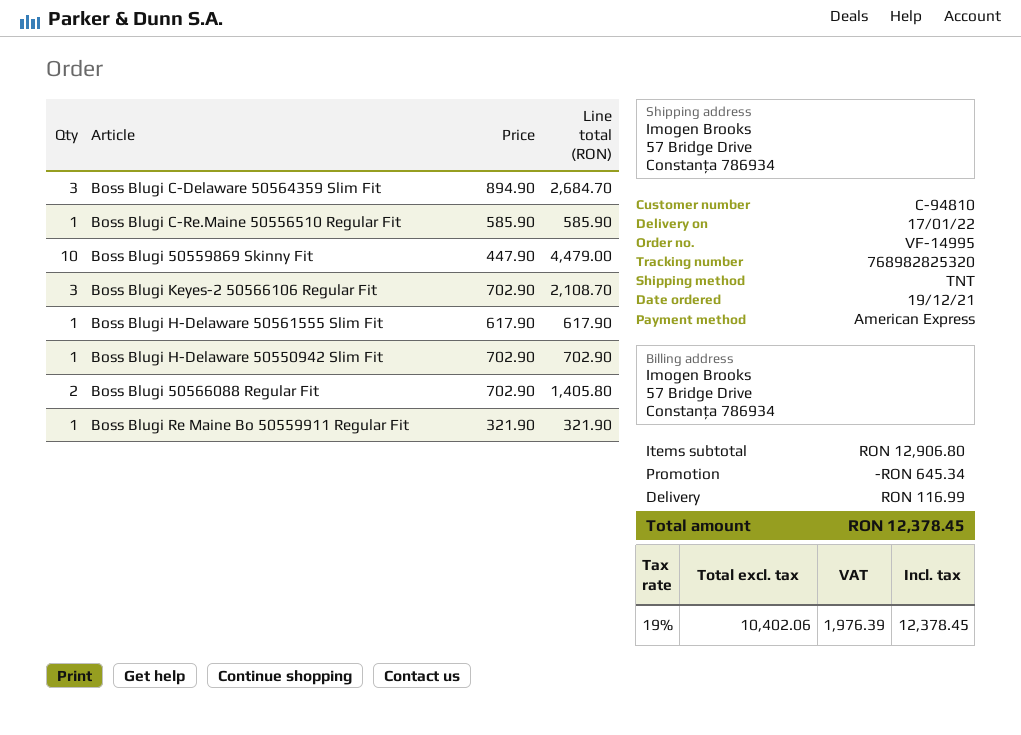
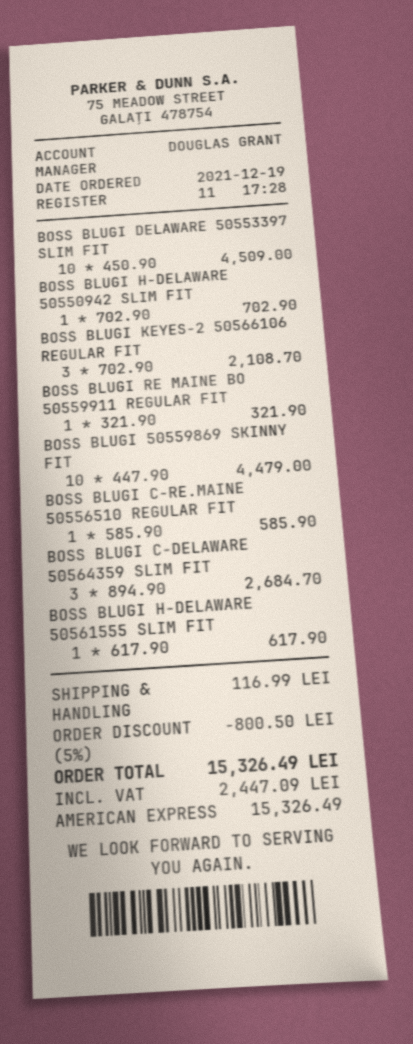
Boss Blugi 50566088 Regular Fit: 2 x 702.90 = 1405.80 -> none
BOSS BLUGI DELAWARE 50553397 SLIM FIT: none -> 10 x 450.90 = 4509.00
discount: 645.34 -> 800.50
tax: 1976.39 -> 2447.09
total: 12378.45 -> 15326.49

